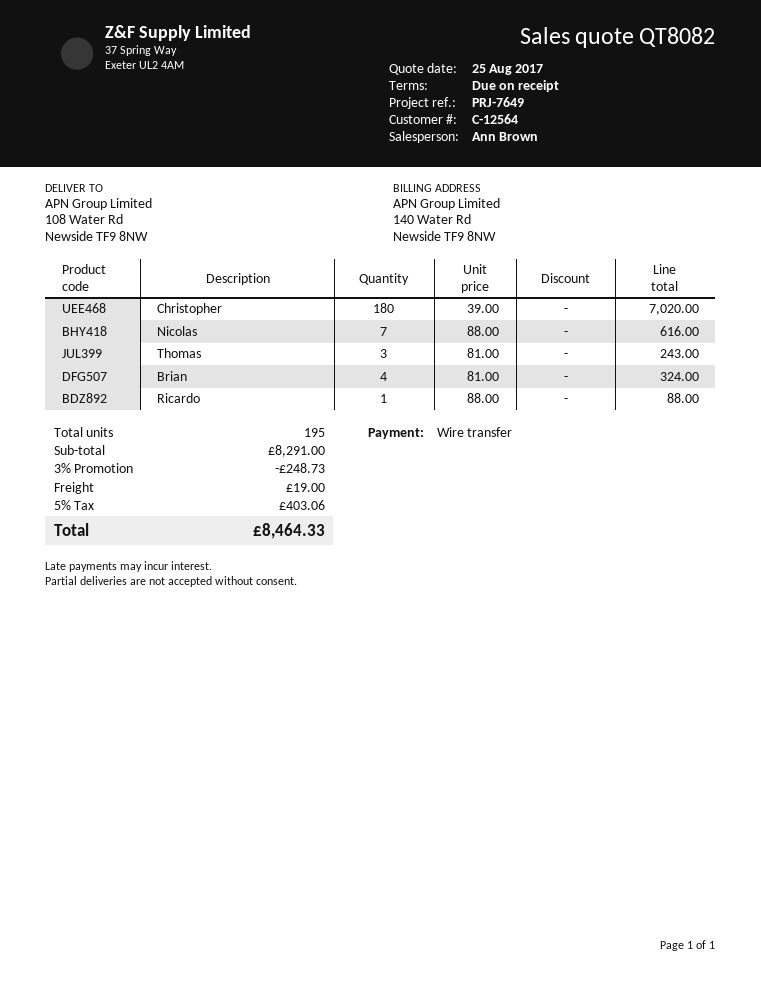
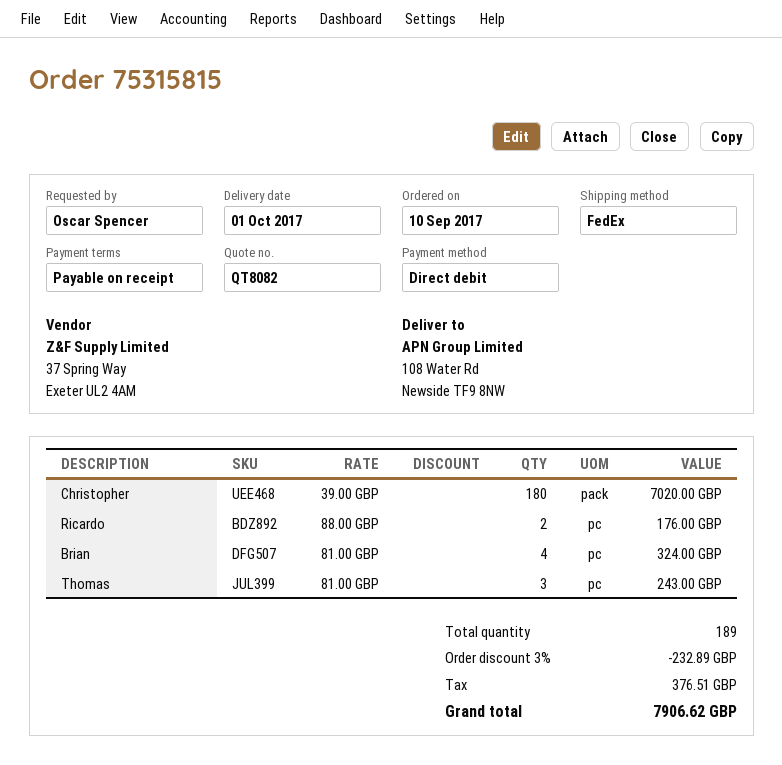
payment method: bank transfer -> direct debit
Nicolas: 7 x 88.00 = 616.00 -> none
Ricardo: 1 x 88.00 = 88.00 -> 2 x 88.00 = 176.00
total quantity: 195 -> 189
discount: 3% = 248.73 -> 3% = 232.89
shipping: 19.00 -> none
tax: 403.06 -> 376.51
total: 8464.33 -> 7906.62

